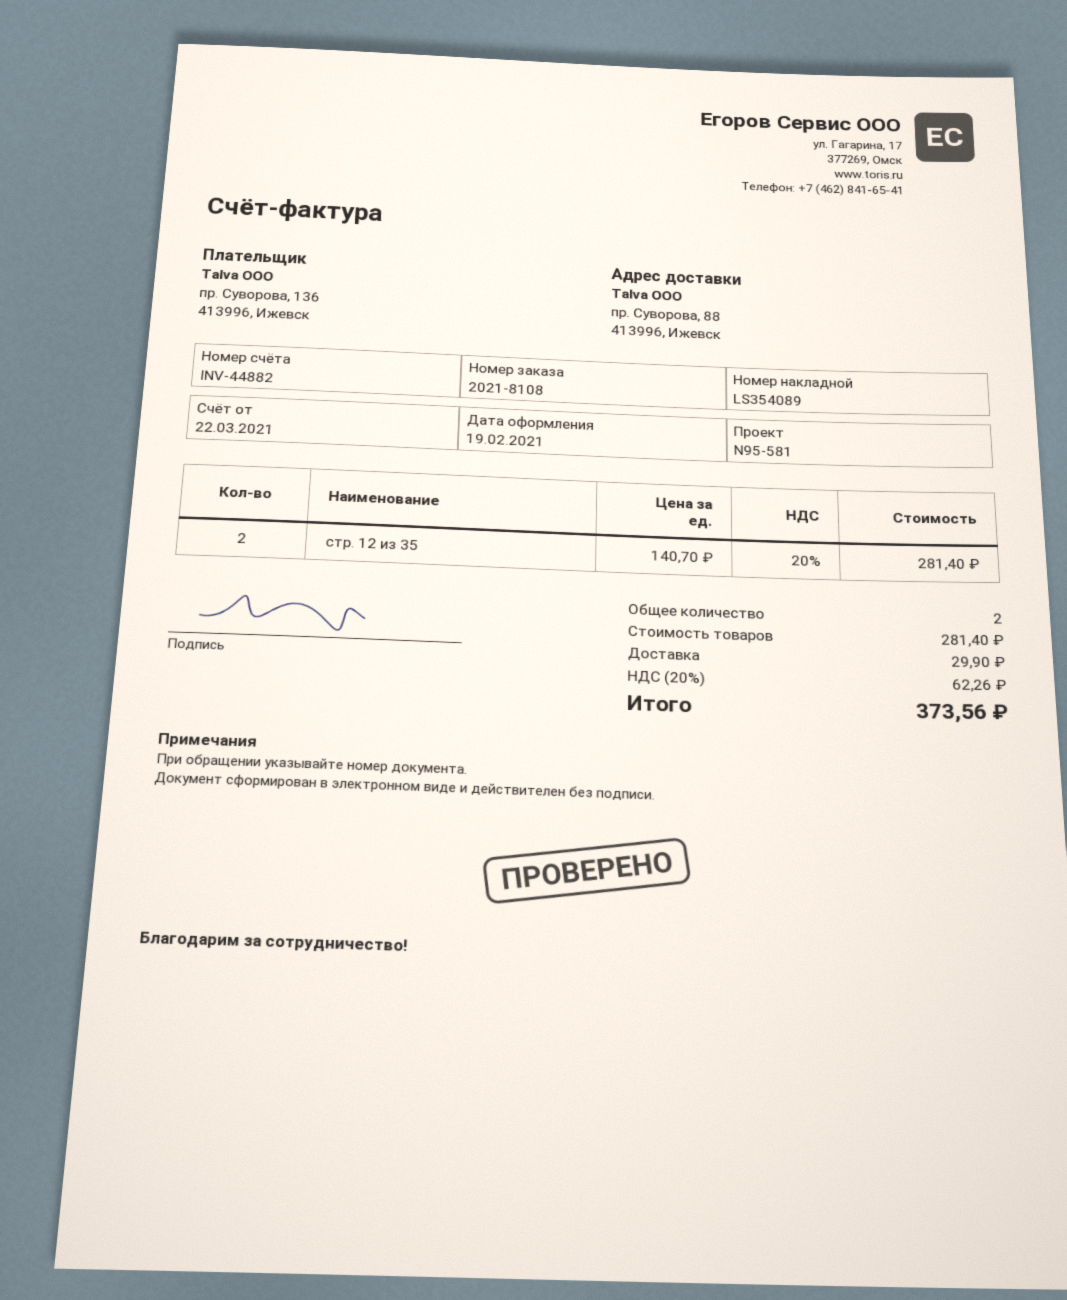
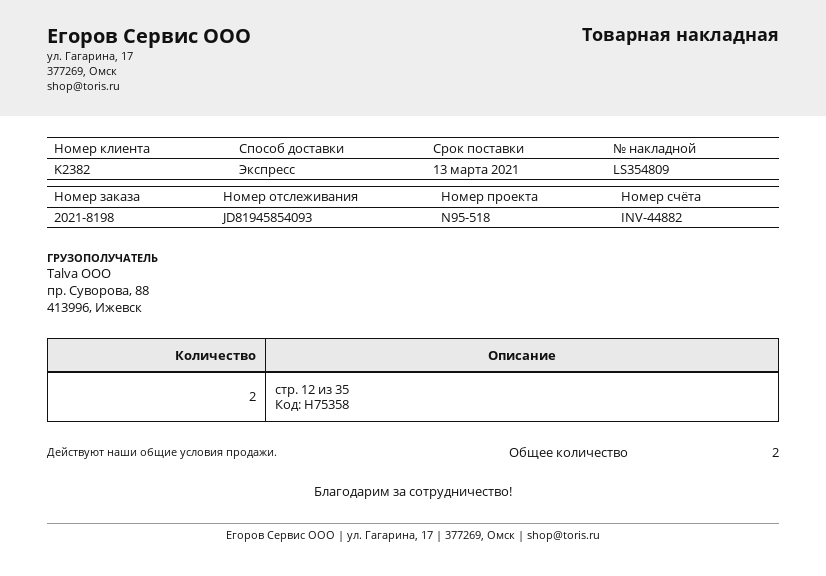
order number: 2021-8108 -> 2021-8198
delivery note number: LS354089 -> LS354809
reference: N95-581 -> N95-518

